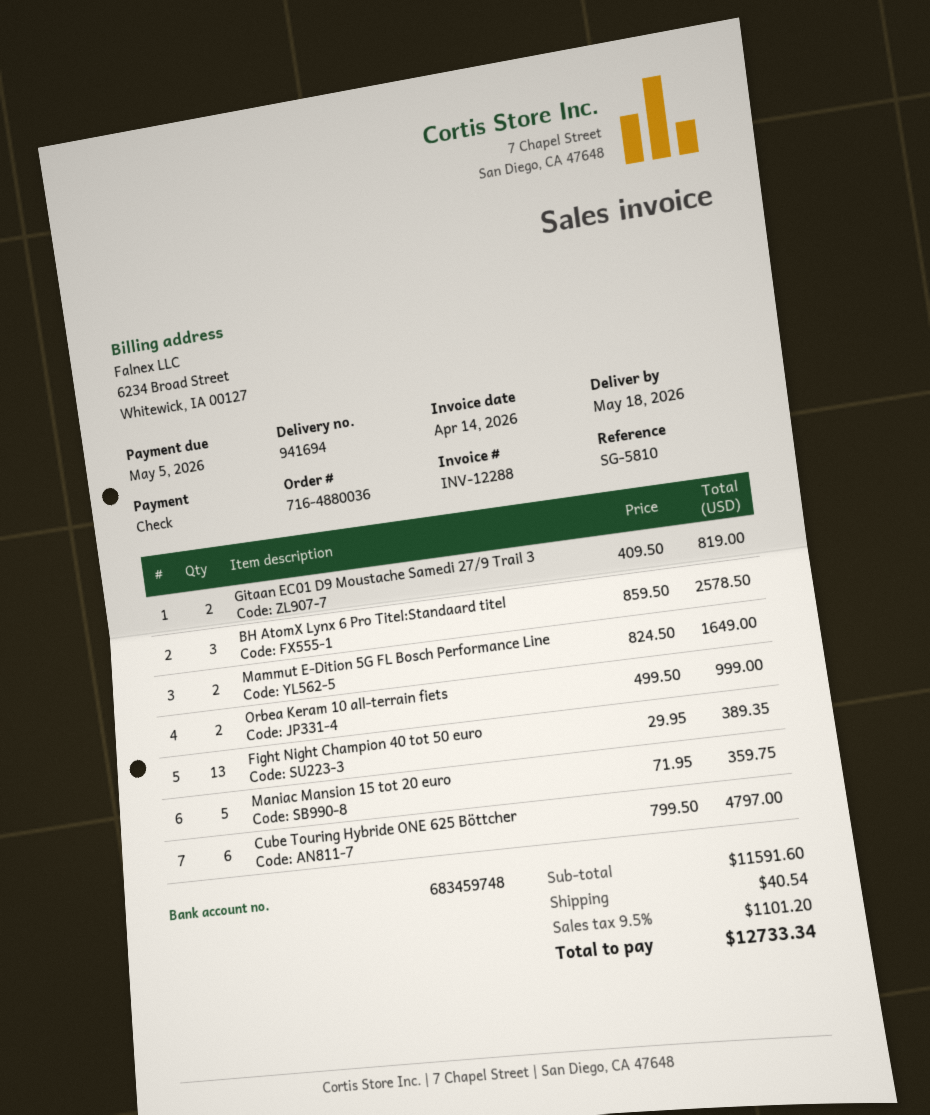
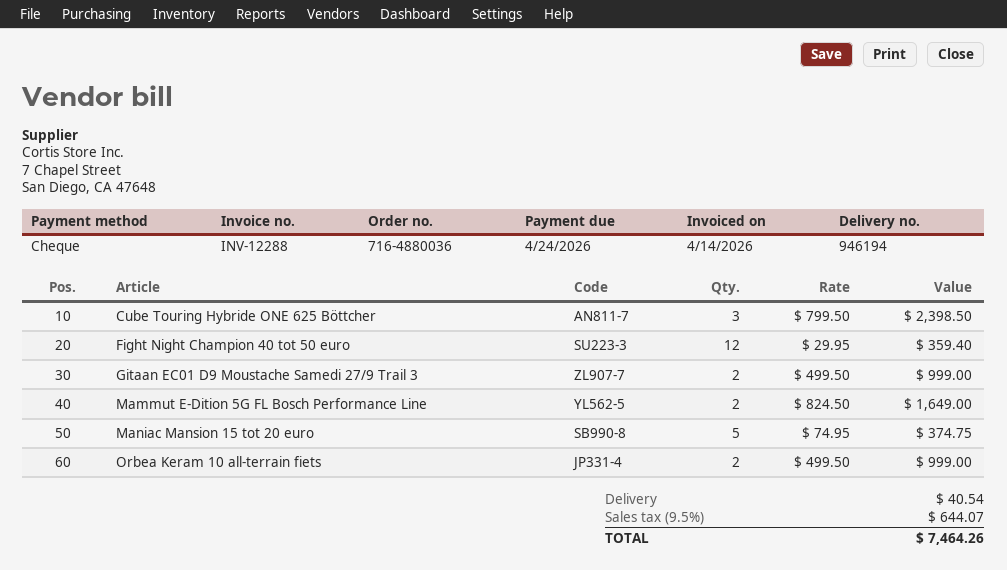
delivery note number: 941694 -> 946194
due date: 2026-05-05 -> 2026-04-24
Gitaan EC01 D9 Moustache Samedi 27/9 Trail 3: 2 x 409.50 = 819.00 -> 2 x 499.50 = 999.00
BH AtomX Lynx 6 Pro Titel:Standaard titel: 3 x 859.50 = 2578.50 -> none
Fight Night Champion 40 tot 50 euro: 13 x 29.95 = 389.35 -> 12 x 29.95 = 359.40
Maniac Mansion 15 tot 20 euro: 5 x 71.95 = 359.75 -> 5 x 74.95 = 374.75
Cube Touring Hybride ONE 625 Böttcher: 6 x 799.50 = 4797.00 -> 3 x 799.50 = 2398.50
tax: 9.5% = 1101.20 -> 9.5% = 644.07
total: 12733.34 -> 7464.26

